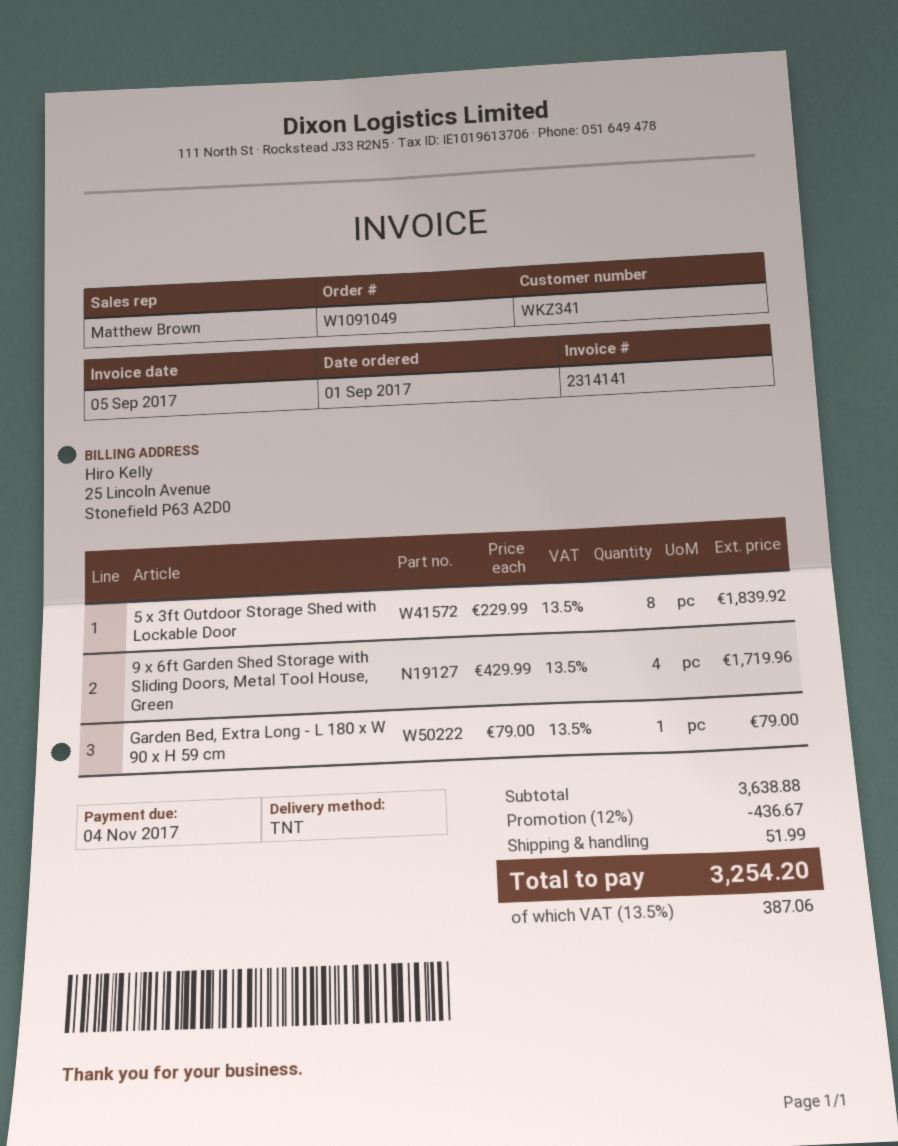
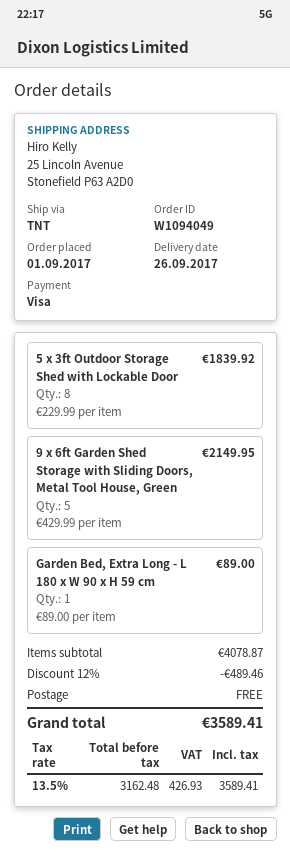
order number: W1091049 -> W1094049
9 x 6ft Garden Shed Storage with Sliding Doors, Metal Tool House, Green: 4 x 429.99 = 1719.96 -> 5 x 429.99 = 2149.95
Garden Bed, Extra Long - L 180 x W 90 x H 59 cm: 1 x 79.00 = 79.00 -> 1 x 89.00 = 89.00
subtotal: 3638.88 -> 4078.87
discount: 12% = 436.67 -> 12% = 489.46
shipping: 51.99 -> 0.00
tax: 13.5% = 387.06 -> 13.5% = 426.93
total: 3254.20 -> 3589.41

